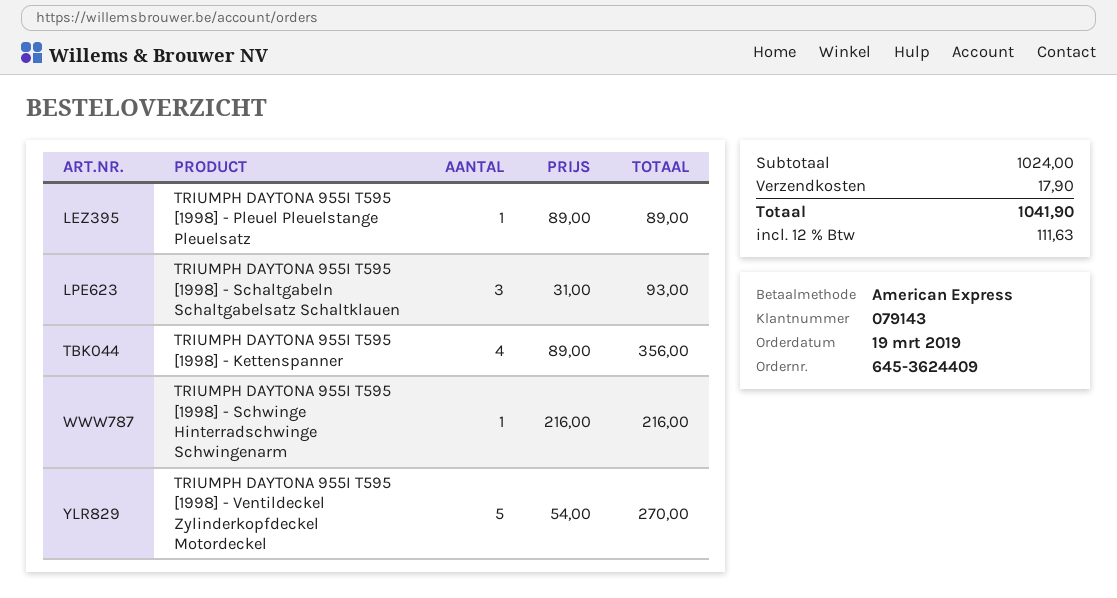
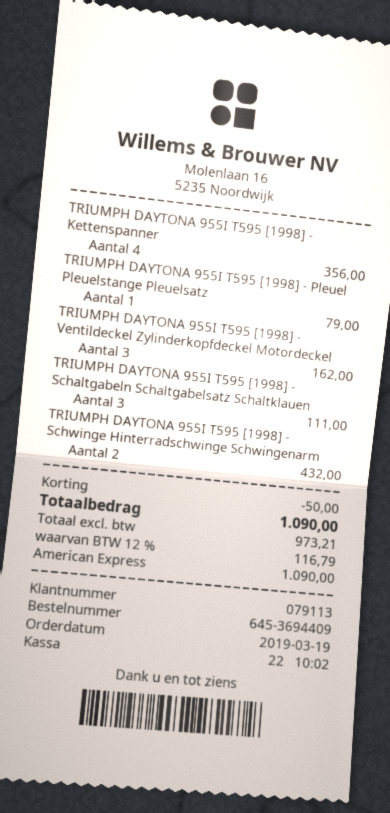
order number: 645-3624409 -> 645-3694409
customer number: 079143 -> 079113
TRIUMPH DAYTONA 955I T595 [1998] - Pleuel Pleuelstange Pleuelsatz: 1 for 89.00 -> 1 for 79.00
TRIUMPH DAYTONA 955I T595 [1998] - Schaltgabeln Schaltgabelsatz Schaltklauen: 3 for 93.00 -> 3 for 111.00
TRIUMPH DAYTONA 955I T595 [1998] - Schwinge Hinterradschwinge Schwingenarm: 1 for 216.00 -> 2 for 432.00
TRIUMPH DAYTONA 955I T595 [1998] - Ventildeckel Zylinderkopfdeckel Motordeckel: 5 for 270.00 -> 3 for 162.00
discount: none -> 50.00
shipping: 17.90 -> none
tax: 12% = 111.63 -> 12% = 116.79
total: 1041.90 -> 1090.00

